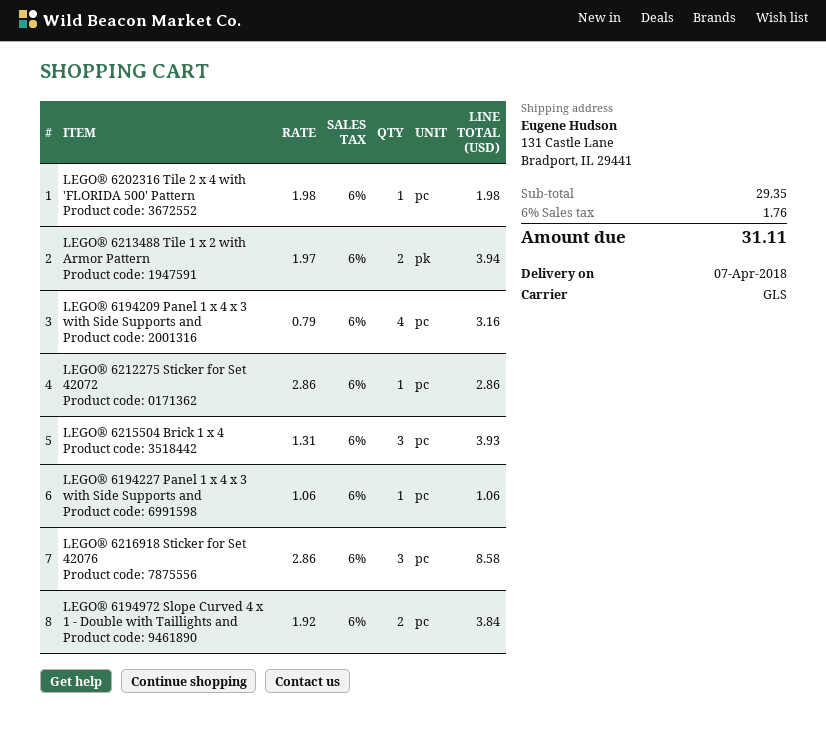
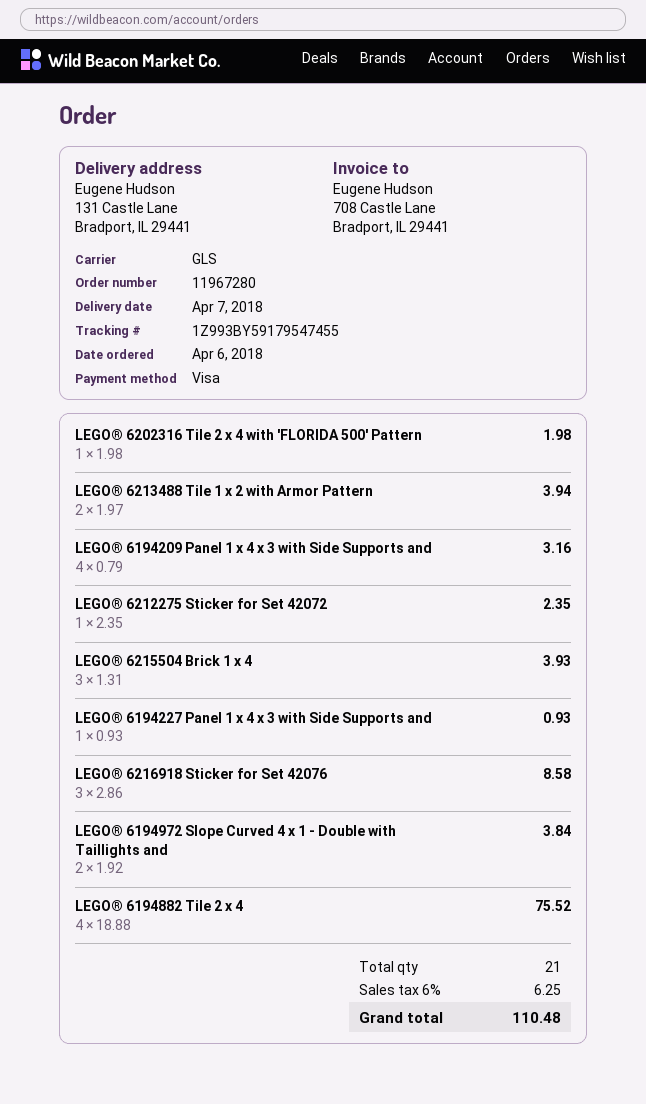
LEGO® 6212275 Sticker for Set 42072: 1 x 2.86 = 2.86 -> 1 x 2.35 = 2.35
LEGO® 6194227 Panel 1 x 4 x 3 with Side Supports and: 1 x 1.06 = 1.06 -> 1 x 0.93 = 0.93
LEGO® 6194882 Tile 2 x 4: none -> 4 x 18.88 = 75.52
tax: 6% = 1.76 -> 6% = 6.25
total: 31.11 -> 110.48

